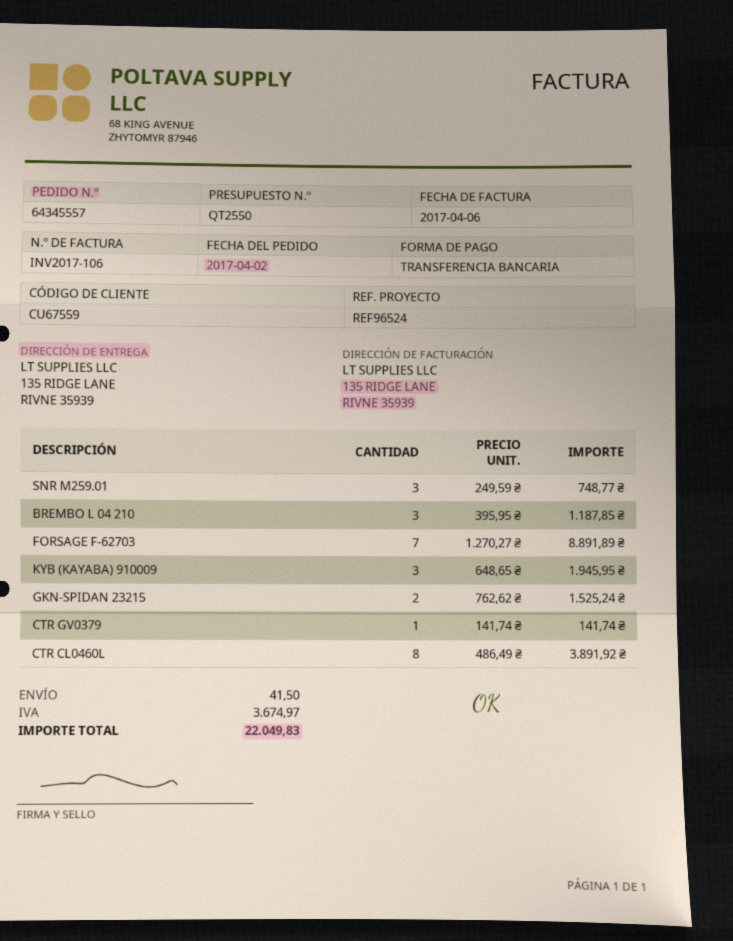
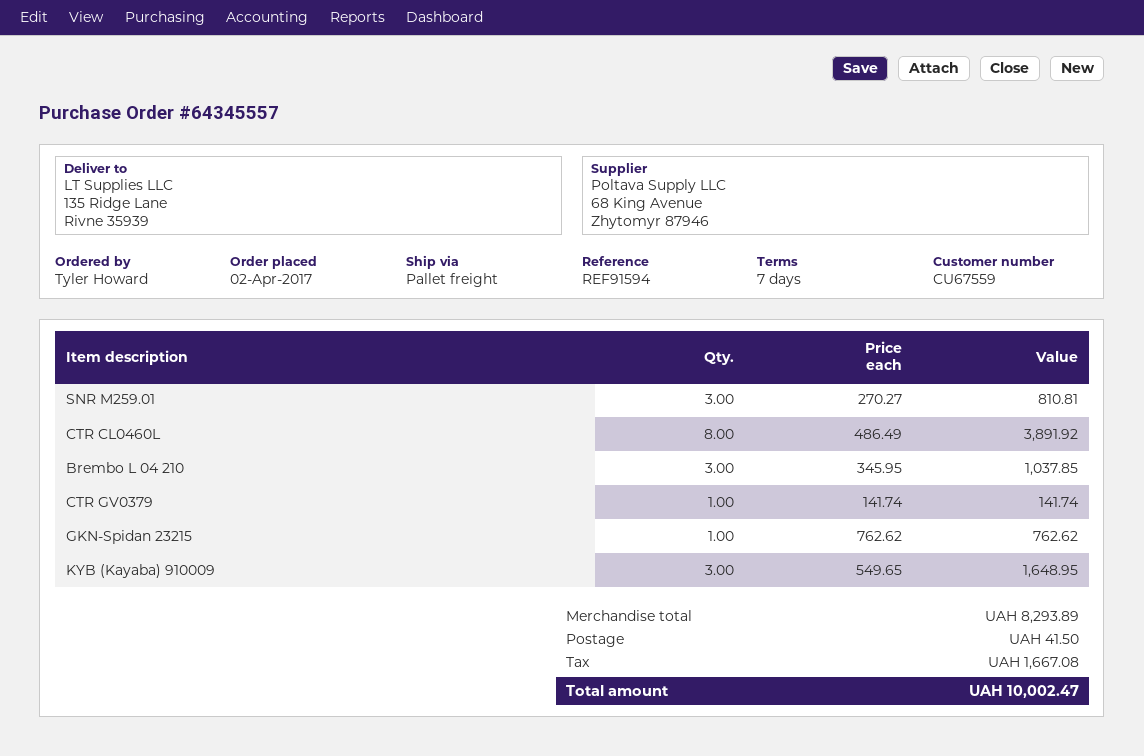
reference: REF96524 -> REF91594
SNR M259.01: 3 x 249.59 = 748.77 -> 3 x 270.27 = 810.81
BREMBO L 04 210: 3 x 395.95 = 1187.85 -> 3 x 345.95 = 1037.85
FORSAGE F-62703: 7 x 1270.27 = 8891.89 -> none
KYB (KAYABA) 910009: 3 x 648.65 = 1945.95 -> 3 x 549.65 = 1648.95
GKN-SPIDAN 23215: 2 x 762.62 = 1525.24 -> 1 x 762.62 = 762.62
tax: 3674.97 -> 1667.08
total: 22049.83 -> 10002.47

